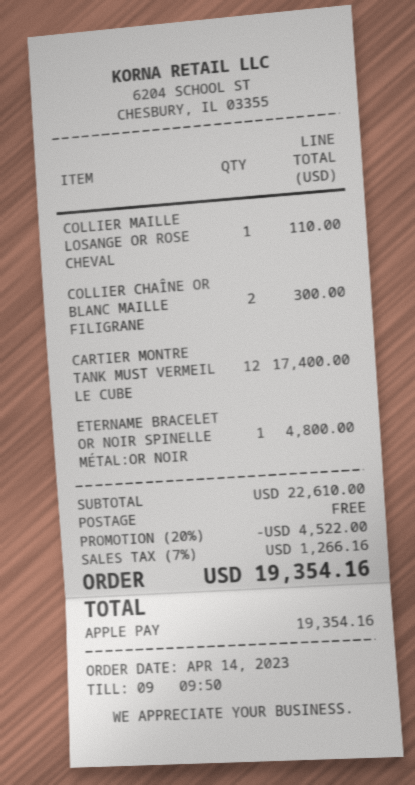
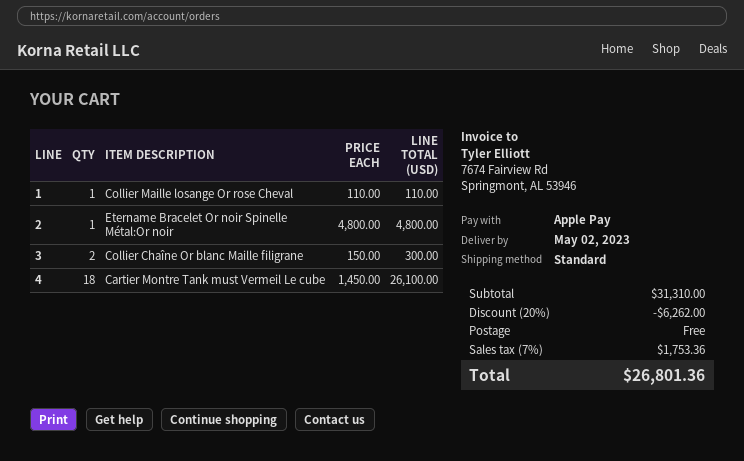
CARTIER MONTRE TANK MUST VERMEIL LE CUBE: 12 for 17400.00 -> 18 for 26100.00
subtotal: 22610.00 -> 31310.00
discount: 20% = 4522.00 -> 20% = 6262.00
tax: 7% = 1266.16 -> 7% = 1753.36
total: 19354.16 -> 26801.36

